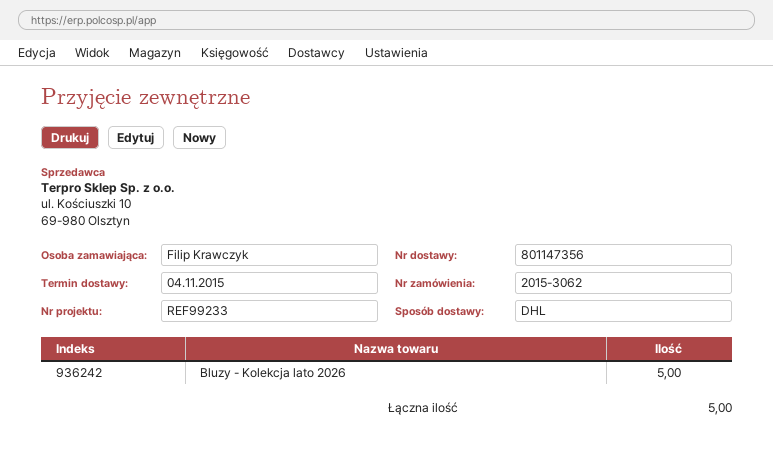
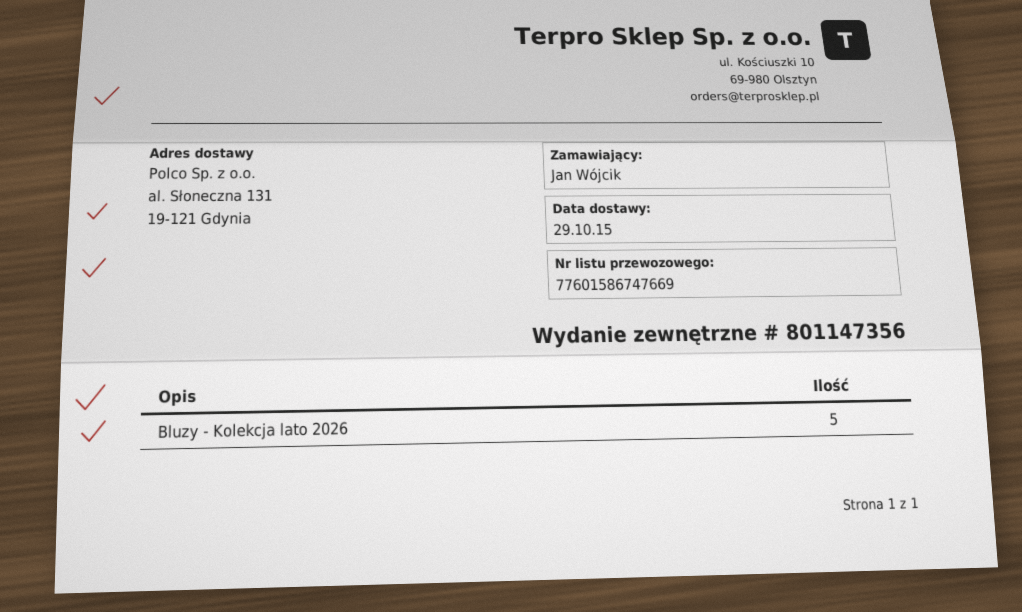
delivery date: 2015-11-04 -> 2015-10-29
ordered by: Filip Krawczyk -> Jan Wójcik

